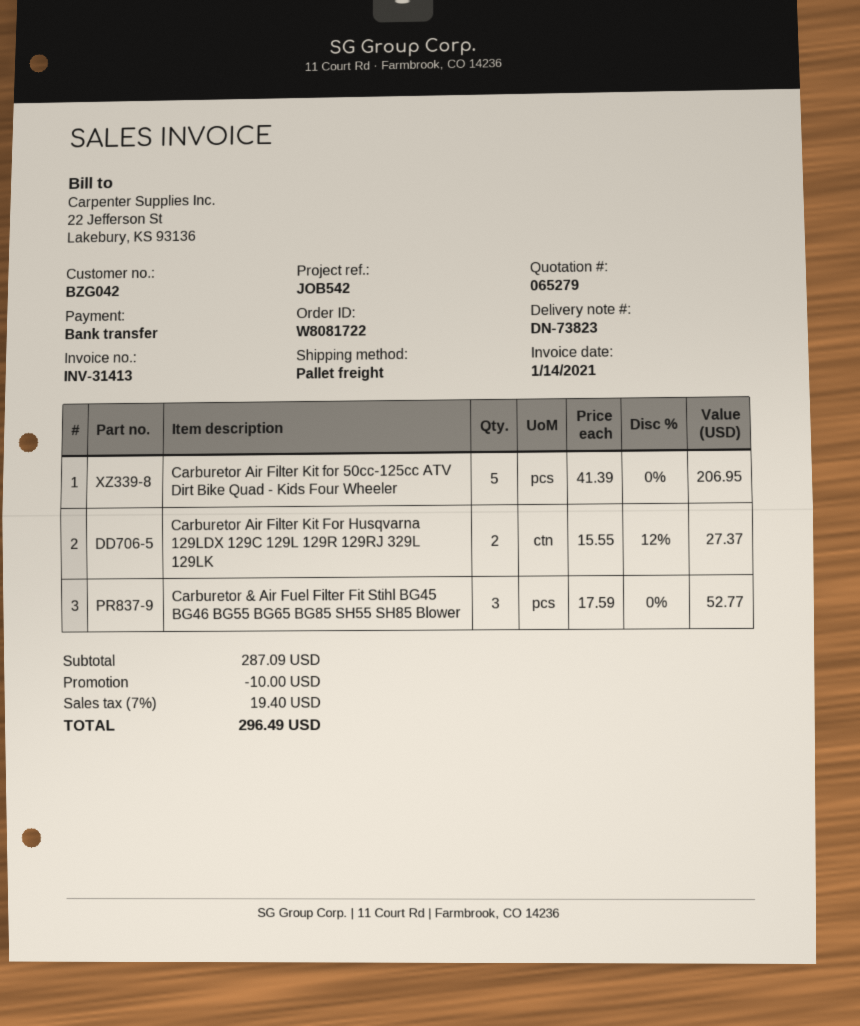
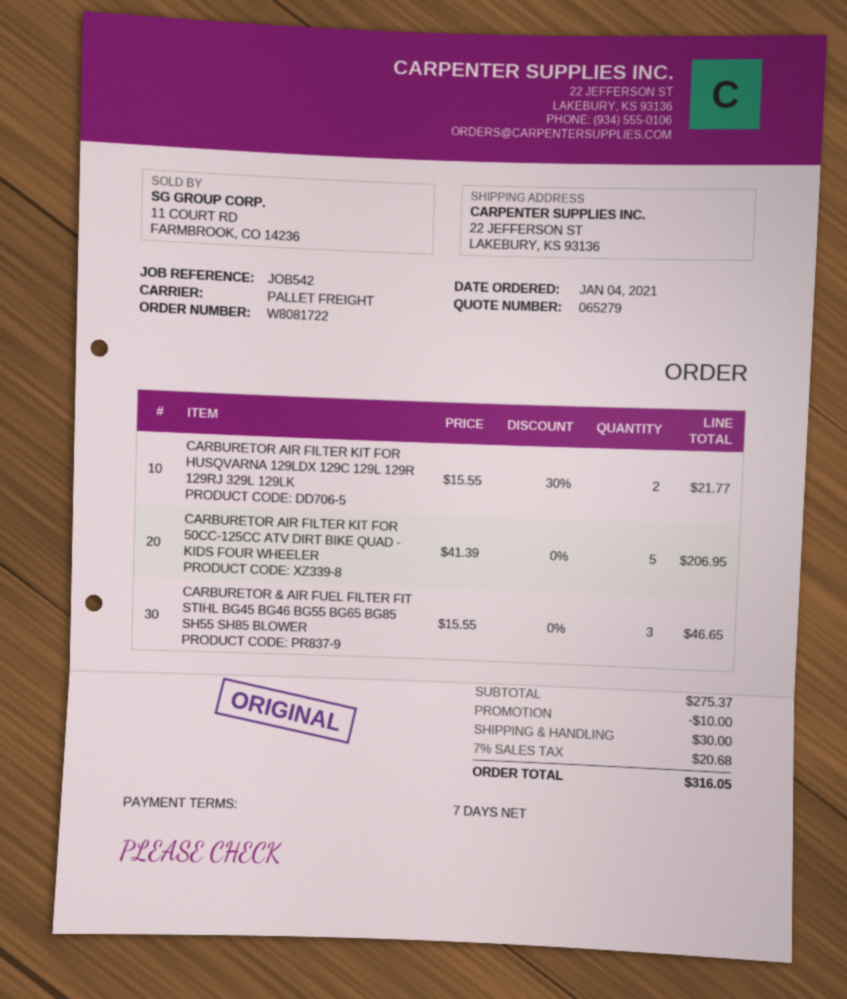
Carburetor Air Filter Kit For Husqvarna 129LDX 129C 129L 129R 129RJ 329L 129LK: 2 x 15.55 - 12% = 27.37 -> 2 x 15.55 - 30% = 21.77
Carburetor & Air Fuel Filter Fit Stihl BG45 BG46 BG55 BG65 BG85 SH55 SH85 Blower: 3 x 17.59 = 52.77 -> 3 x 15.55 = 46.65
subtotal: 287.09 -> 275.37
shipping: none -> 30.00
tax: 7% = 19.40 -> 7% = 20.68
total: 296.49 -> 316.05

